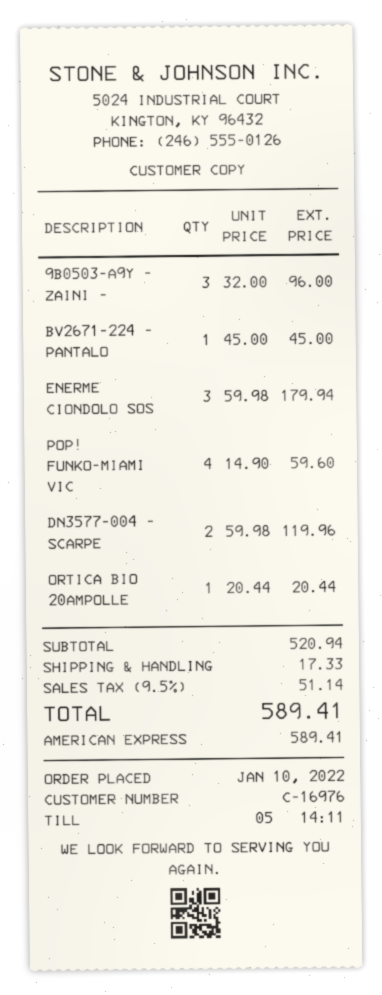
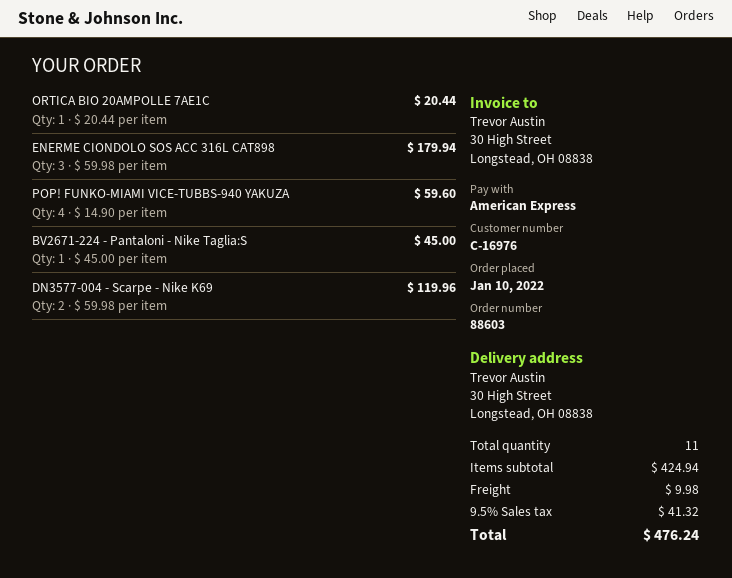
9B0503-A9Y - ZAINI -: 3 x 32.00 = 96.00 -> none
subtotal: 520.94 -> 424.94
shipping: 17.33 -> 9.98
tax: 9.5% = 51.14 -> 9.5% = 41.32
total: 589.41 -> 476.24

